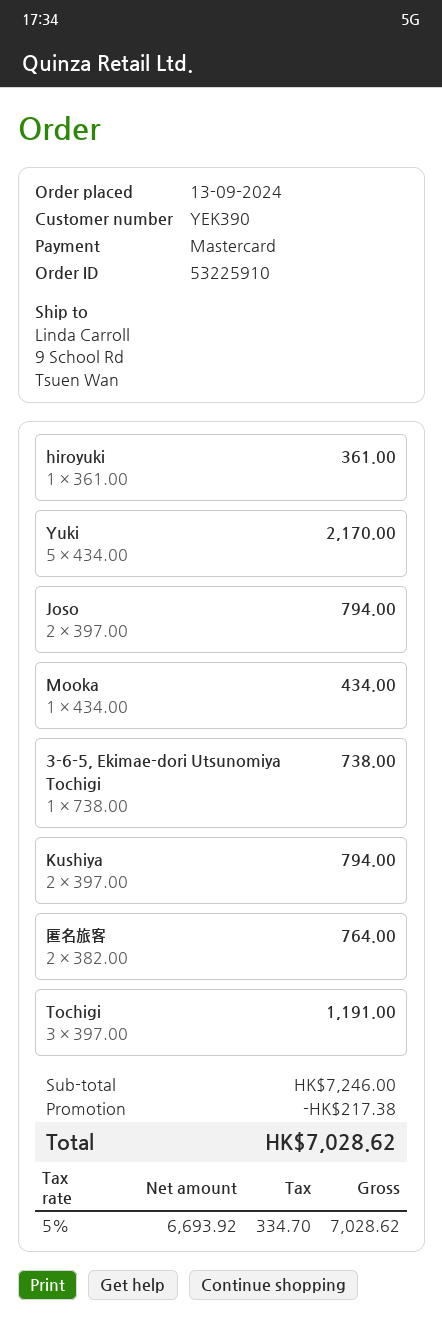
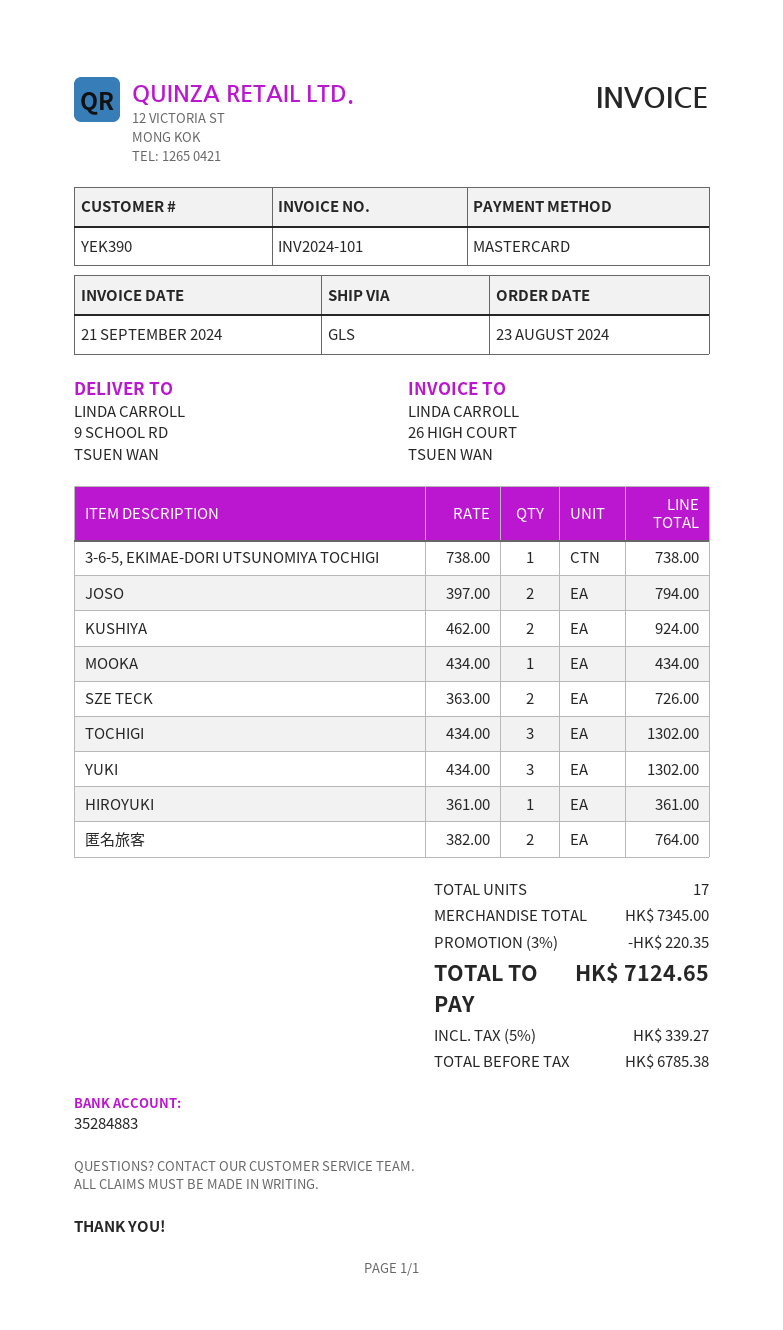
order date: 2024-09-13 -> 2024-08-23
Yuki: 5 x 434.00 = 2170.00 -> 3 x 434.00 = 1302.00
Kushiya: 2 x 397.00 = 794.00 -> 2 x 462.00 = 924.00
Tochigi: 3 x 397.00 = 1191.00 -> 3 x 434.00 = 1302.00
SZE TECK: none -> 2 x 363.00 = 726.00
subtotal: 7246.00 -> 7345.00
discount: 217.38 -> 220.35
net: 6693.92 -> 6785.38
tax: 5% = 334.70 -> 5% = 339.27
total: 7028.62 -> 7124.65

